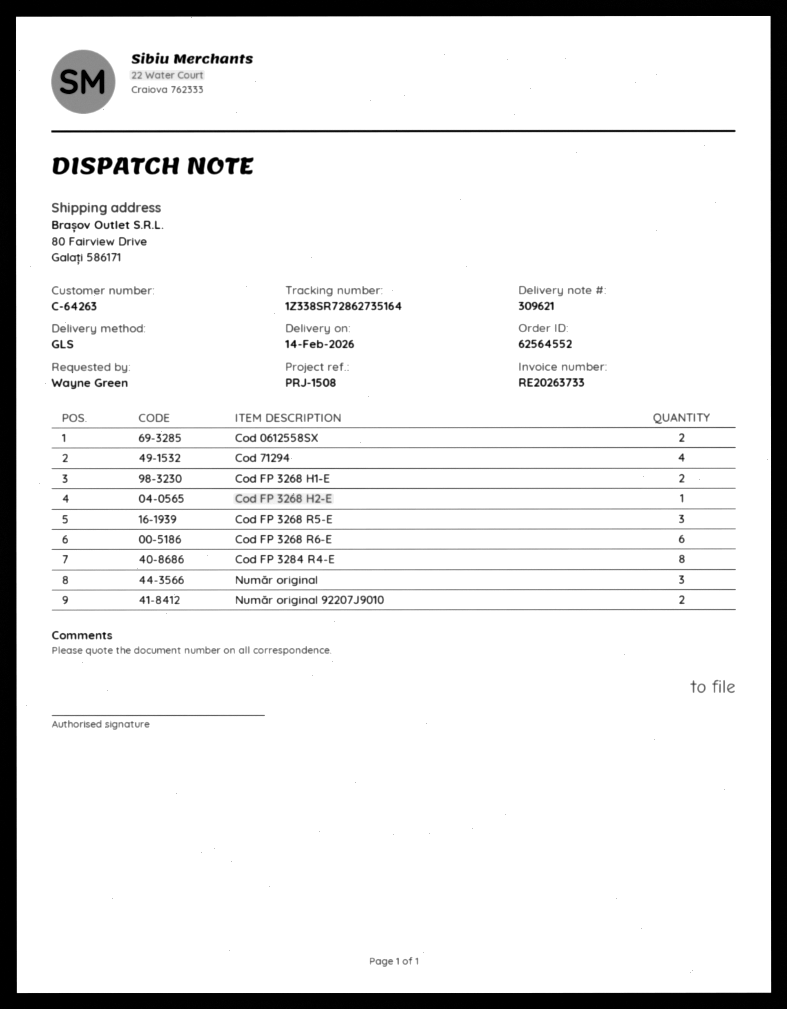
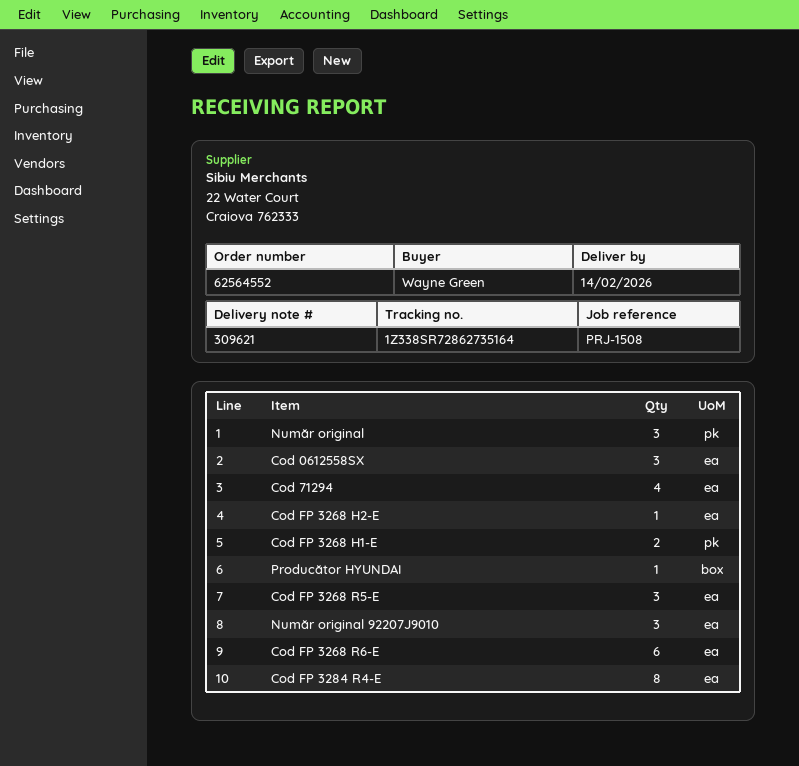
Cod 0612558SX: 2 -> 3
Număr original 92207J9010: 2 -> 3
Producător HYUNDAI: none -> 1

